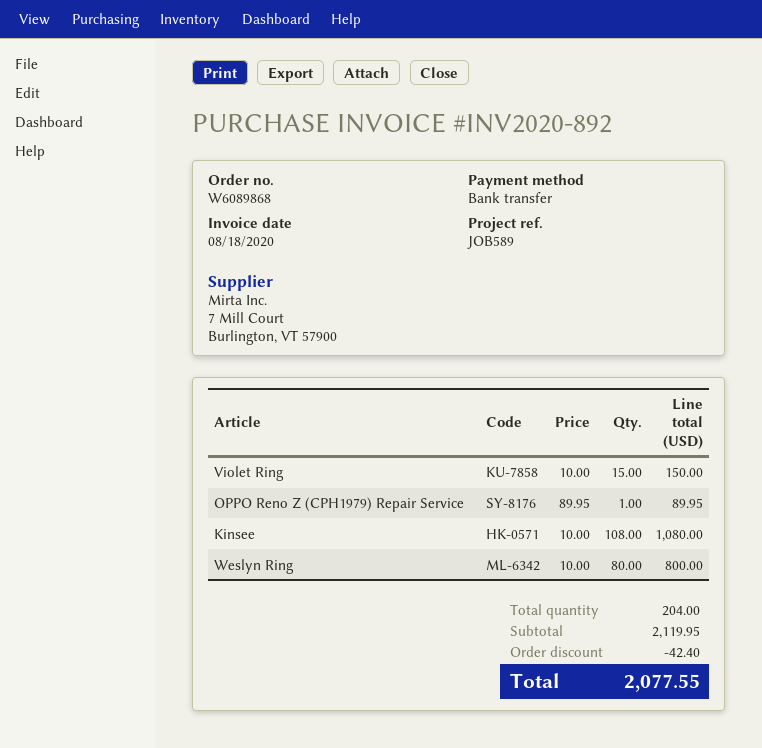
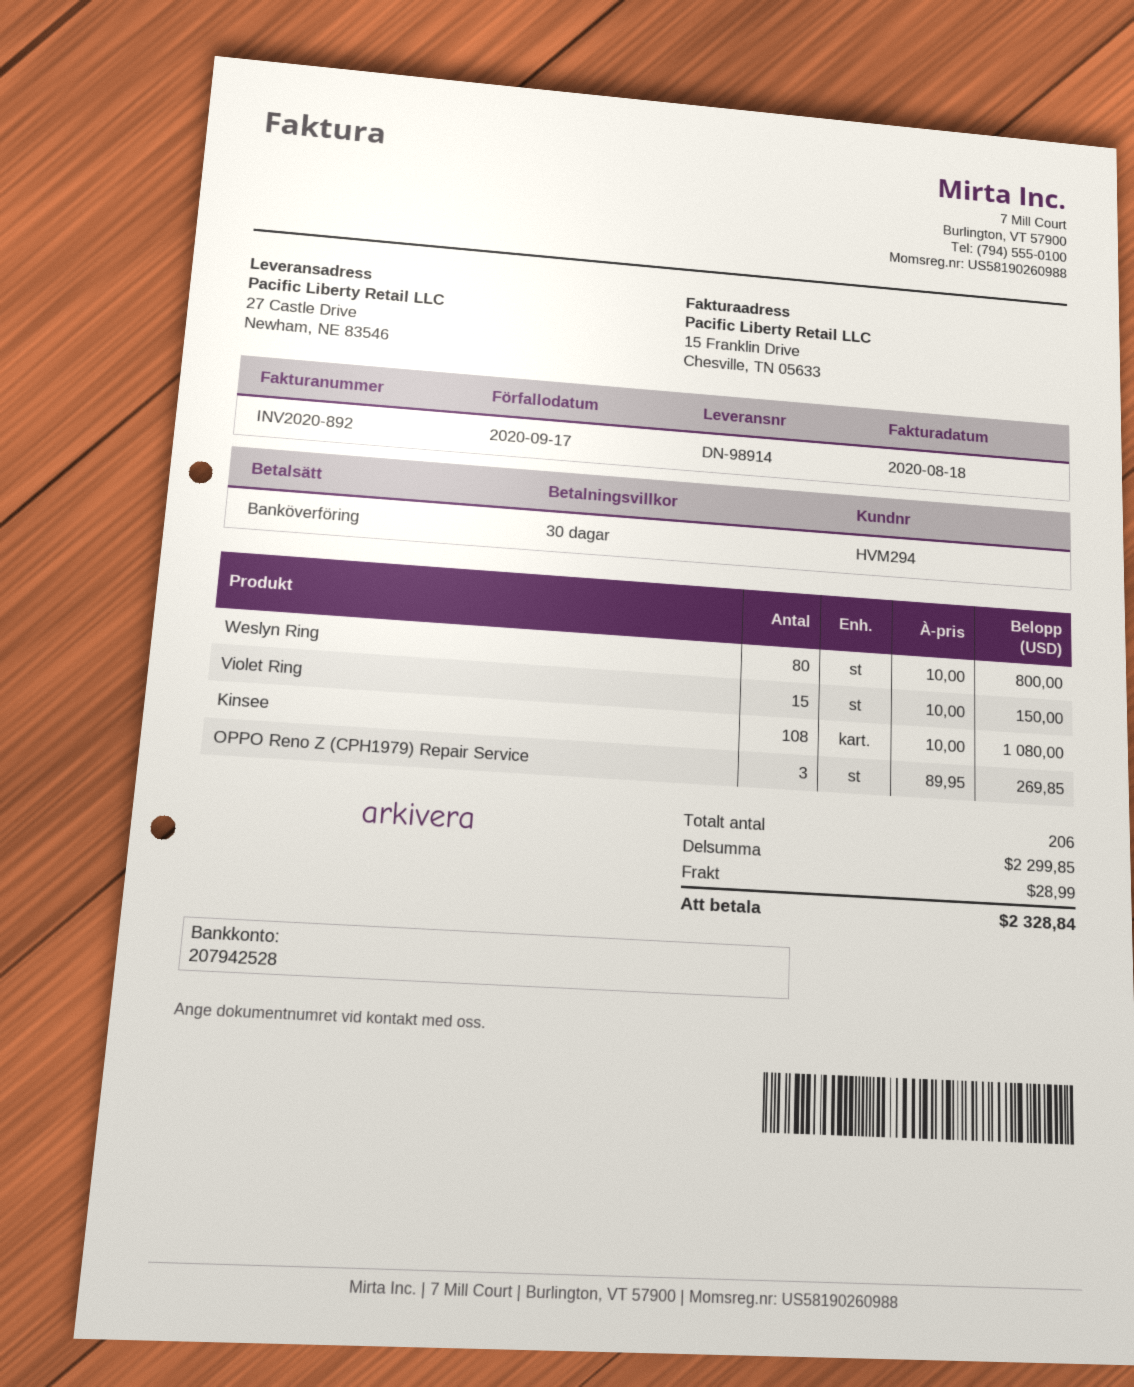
OPPO Reno Z (CPH1979) Repair Service: 1 x 89.95 = 89.95 -> 3 x 89.95 = 269.85
total quantity: 204 -> 206
subtotal: 2119.95 -> 2299.85
discount: 42.40 -> none
shipping: none -> 28.99
total: 2077.55 -> 2328.84

